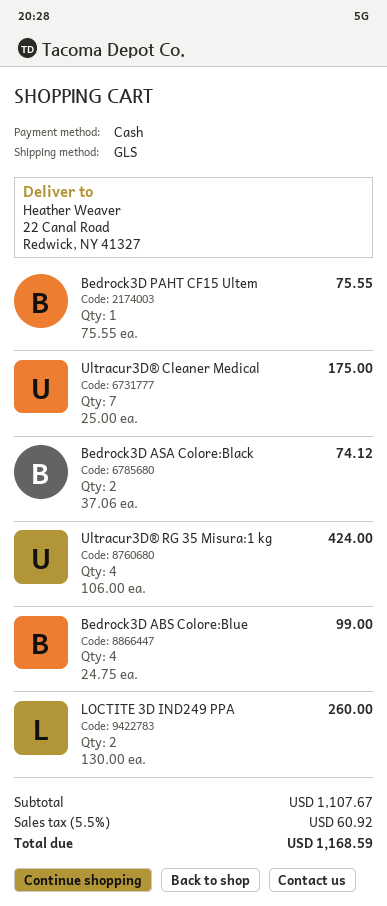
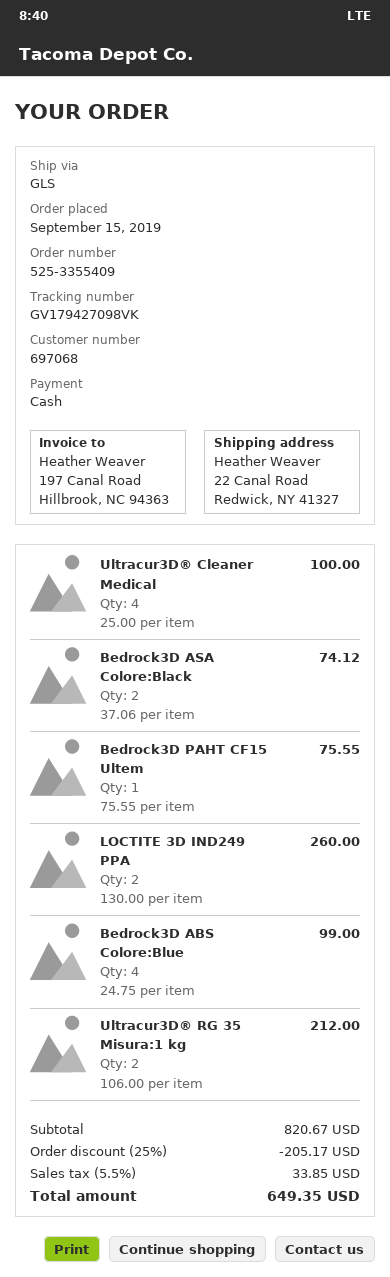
Ultracur3D® Cleaner Medical: 7 x 25.00 = 175.00 -> 4 x 25.00 = 100.00
Ultracur3D® RG 35 Misura:1 kg: 4 x 106.00 = 424.00 -> 2 x 106.00 = 212.00
subtotal: 1107.67 -> 820.67
discount: none -> 25% = 205.17
tax: 5.5% = 60.92 -> 5.5% = 33.85
total: 1168.59 -> 649.35

